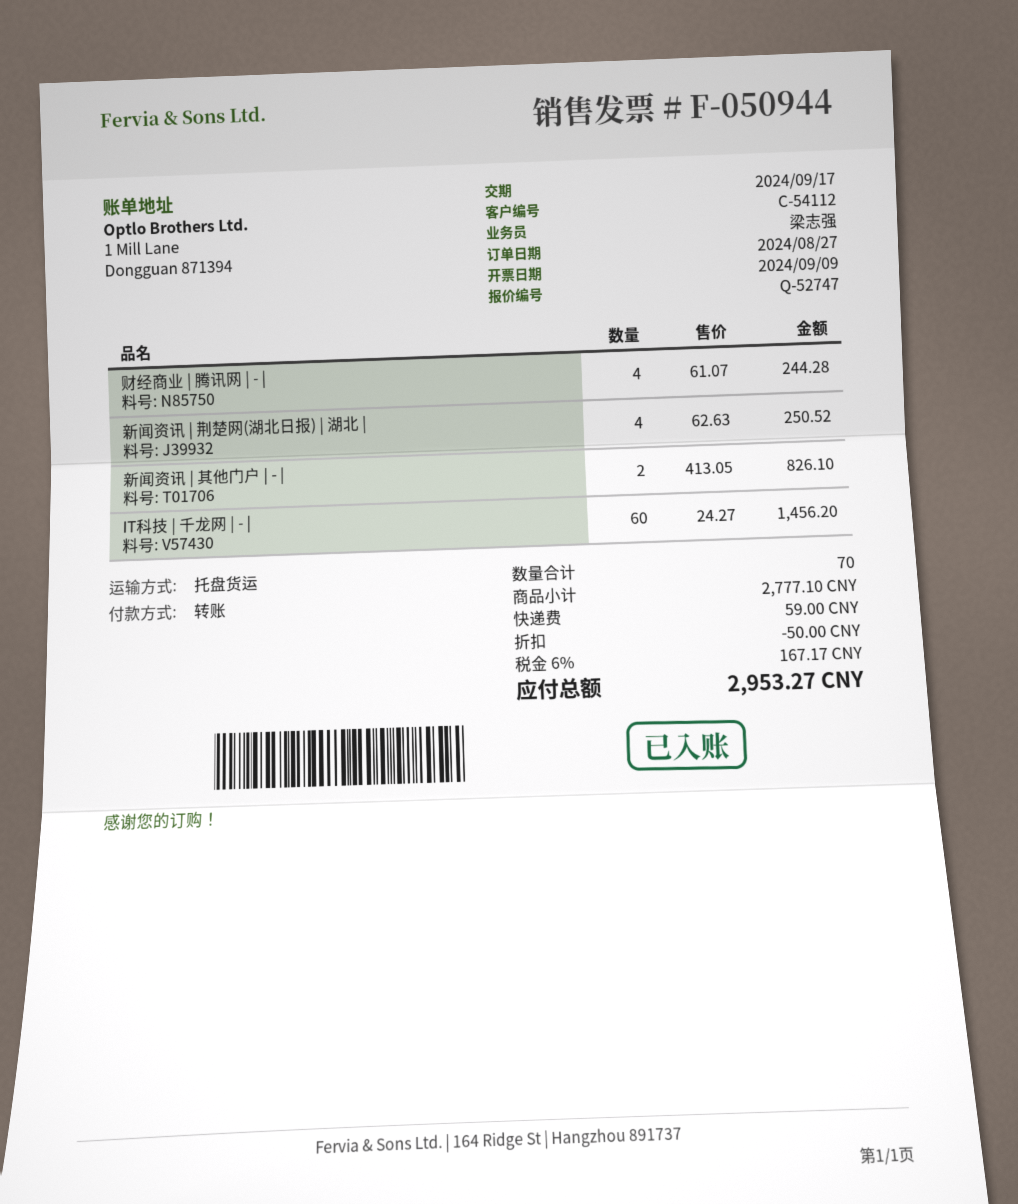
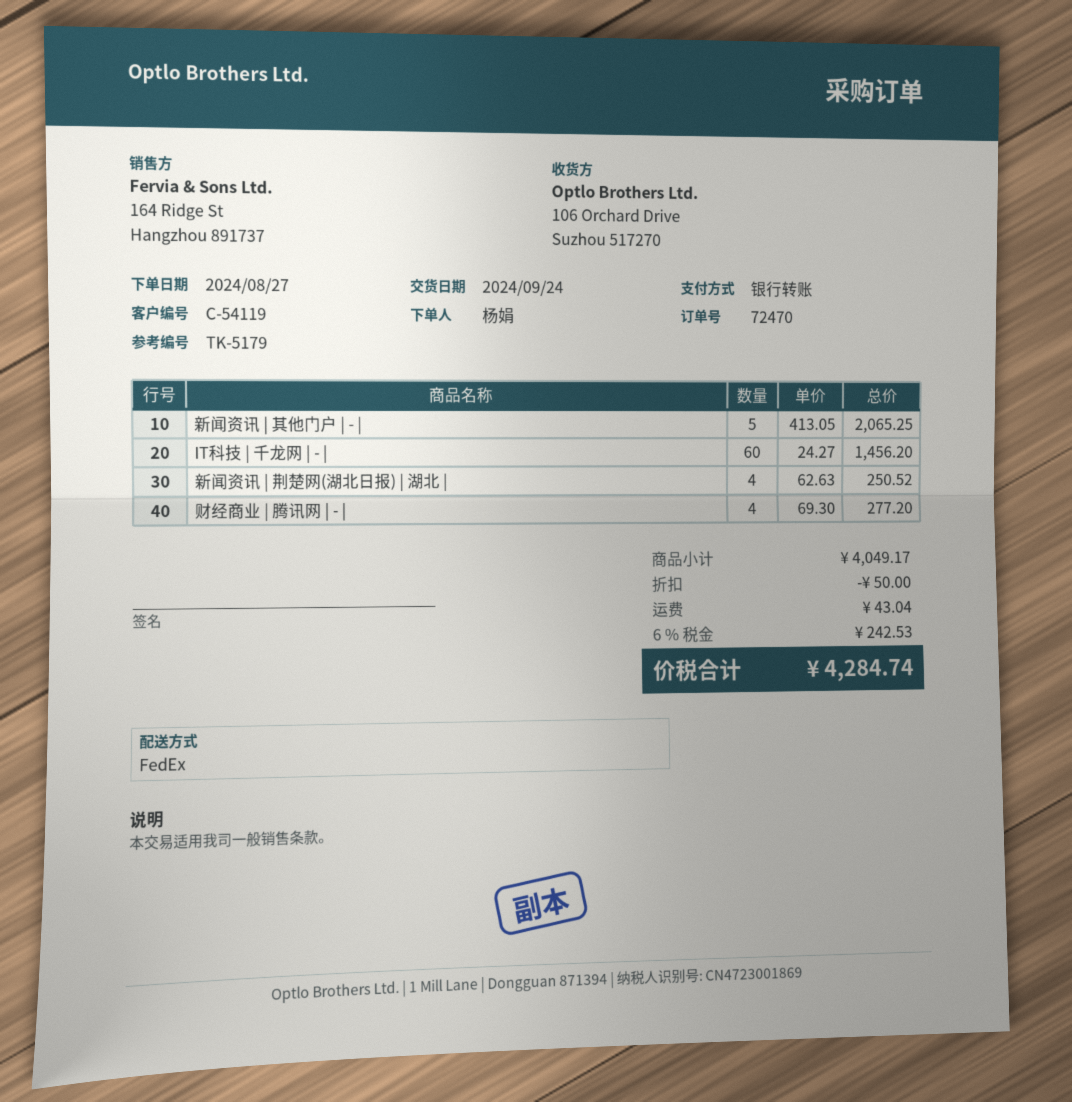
delivery date: 2024-09-17 -> 2024-09-24
customer number: C-54112 -> C-54119
shipping method: pallet freight -> FedEx
财经商业 | 腾讯网 | - |: 4 x 61.07 = 244.28 -> 4 x 69.30 = 277.20
新闻资讯 | 其他门户 | - |: 2 x 413.05 = 826.10 -> 5 x 413.05 = 2065.25
subtotal: 2777.10 -> 4049.17
shipping: 59.00 -> 43.04
tax: 6% = 167.17 -> 6% = 242.53
total: 2953.27 -> 4284.74

